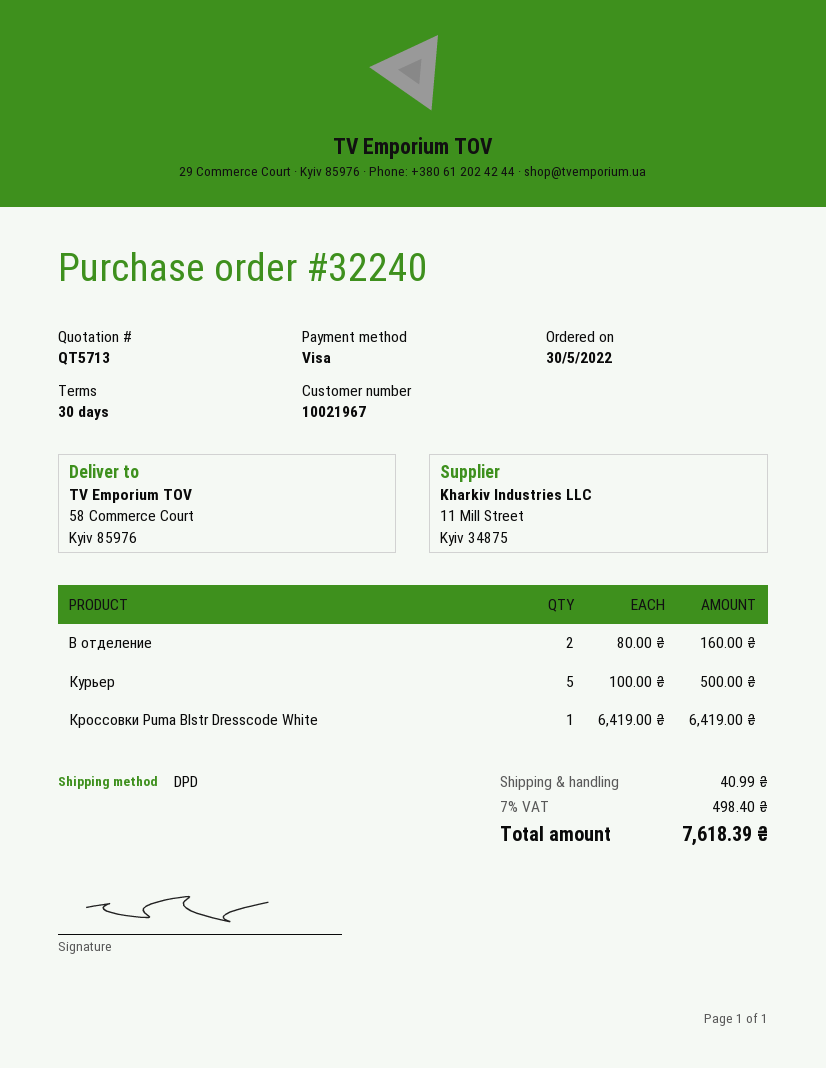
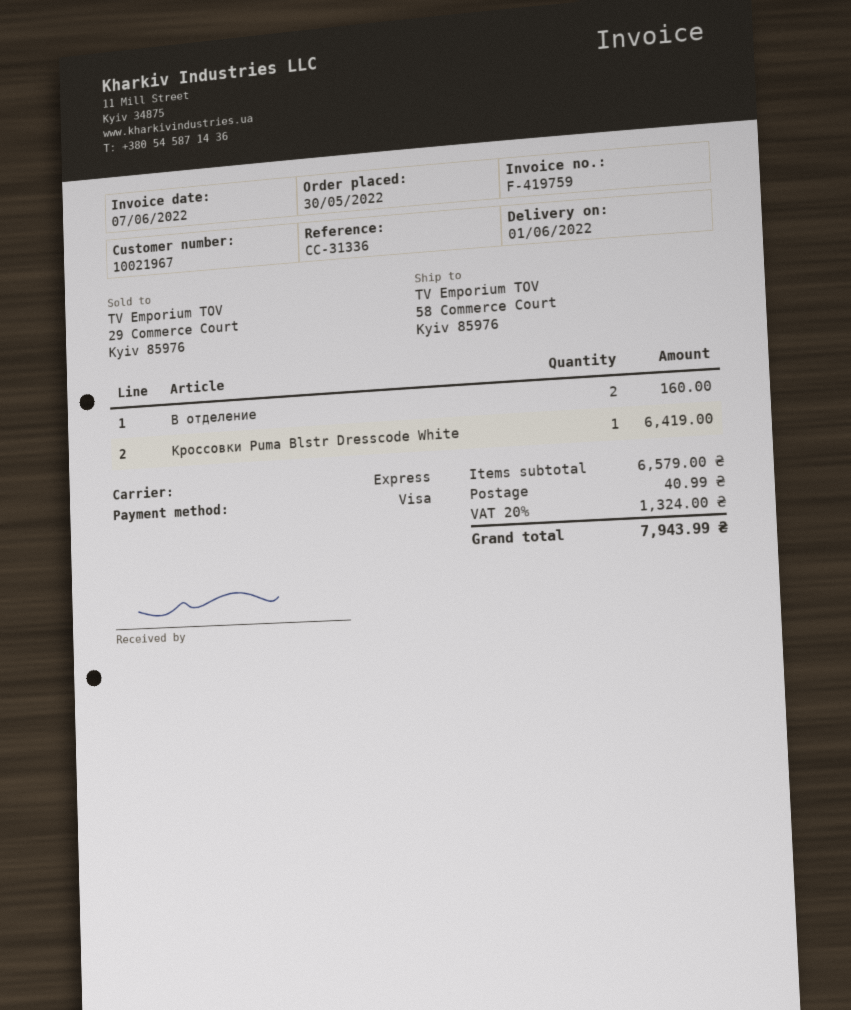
shipping method: DPD -> express
Курьер: 5 for 500.00 -> none
tax: 7% = 498.40 -> 20% = 1324.00
total: 7618.39 -> 7943.99

